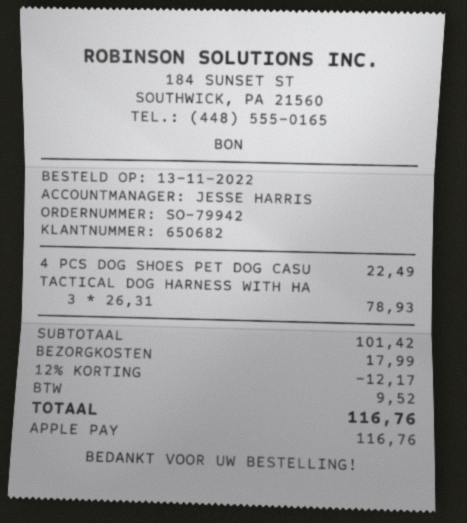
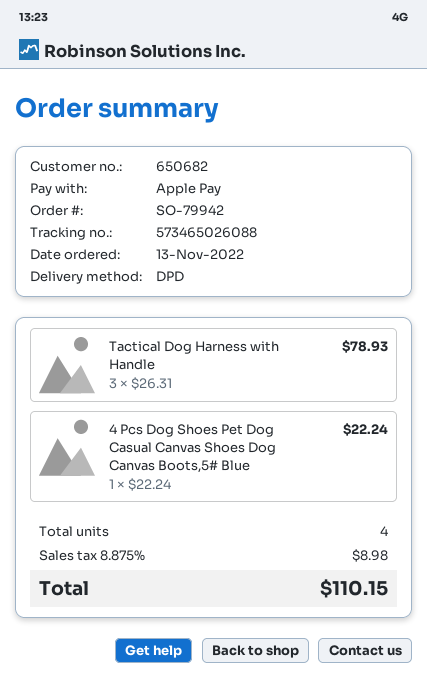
4 PCS DOG SHOES PET DOG CASU: 1 x 22.49 = 22.49 -> 1 x 22.24 = 22.24
discount: 12% = 12.17 -> none
shipping: 17.99 -> none
tax: 9.52 -> 8.98
total: 116.76 -> 110.15

